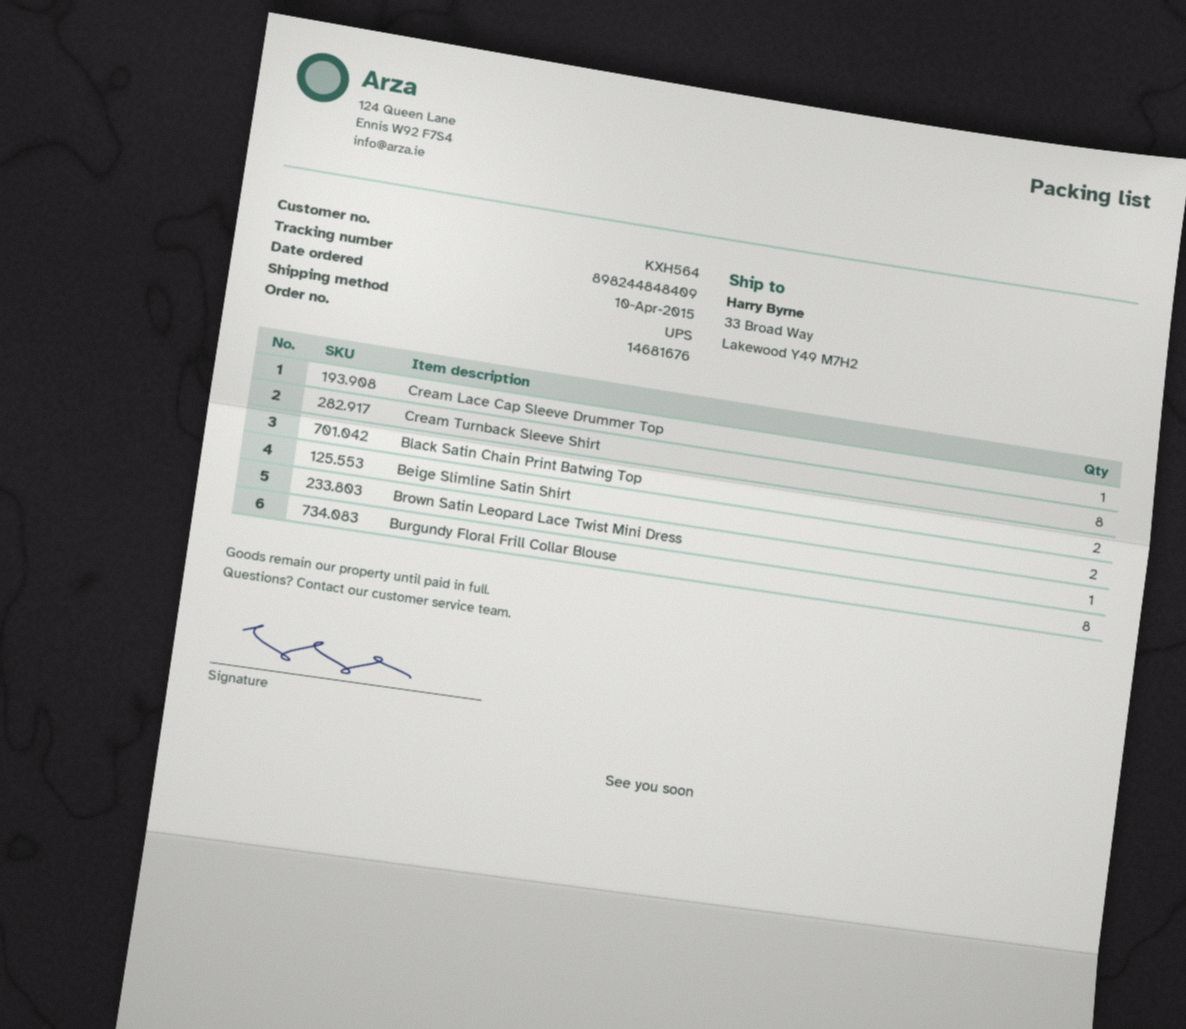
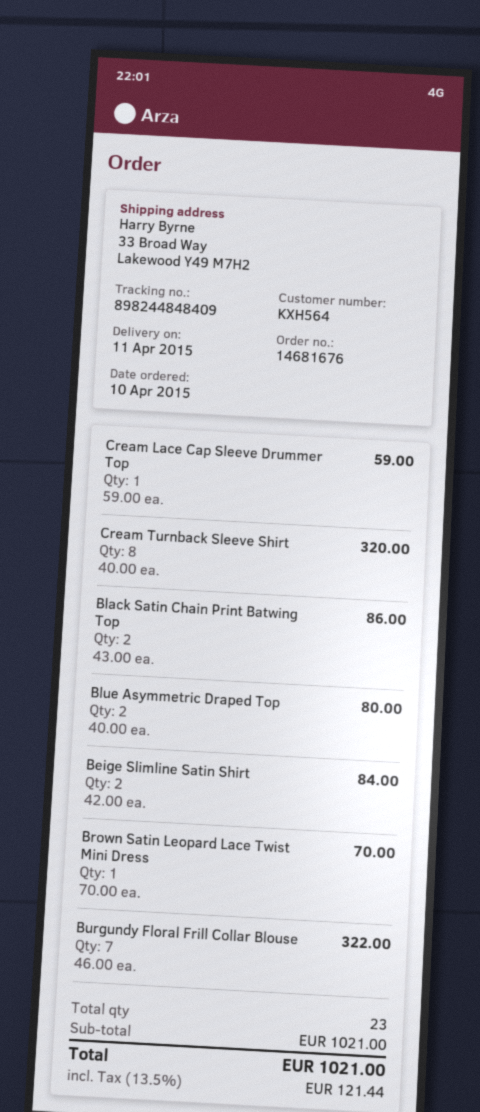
Burgundy Floral Frill Collar Blouse: 8 -> 7
Blue Asymmetric Draped Top: none -> 2

